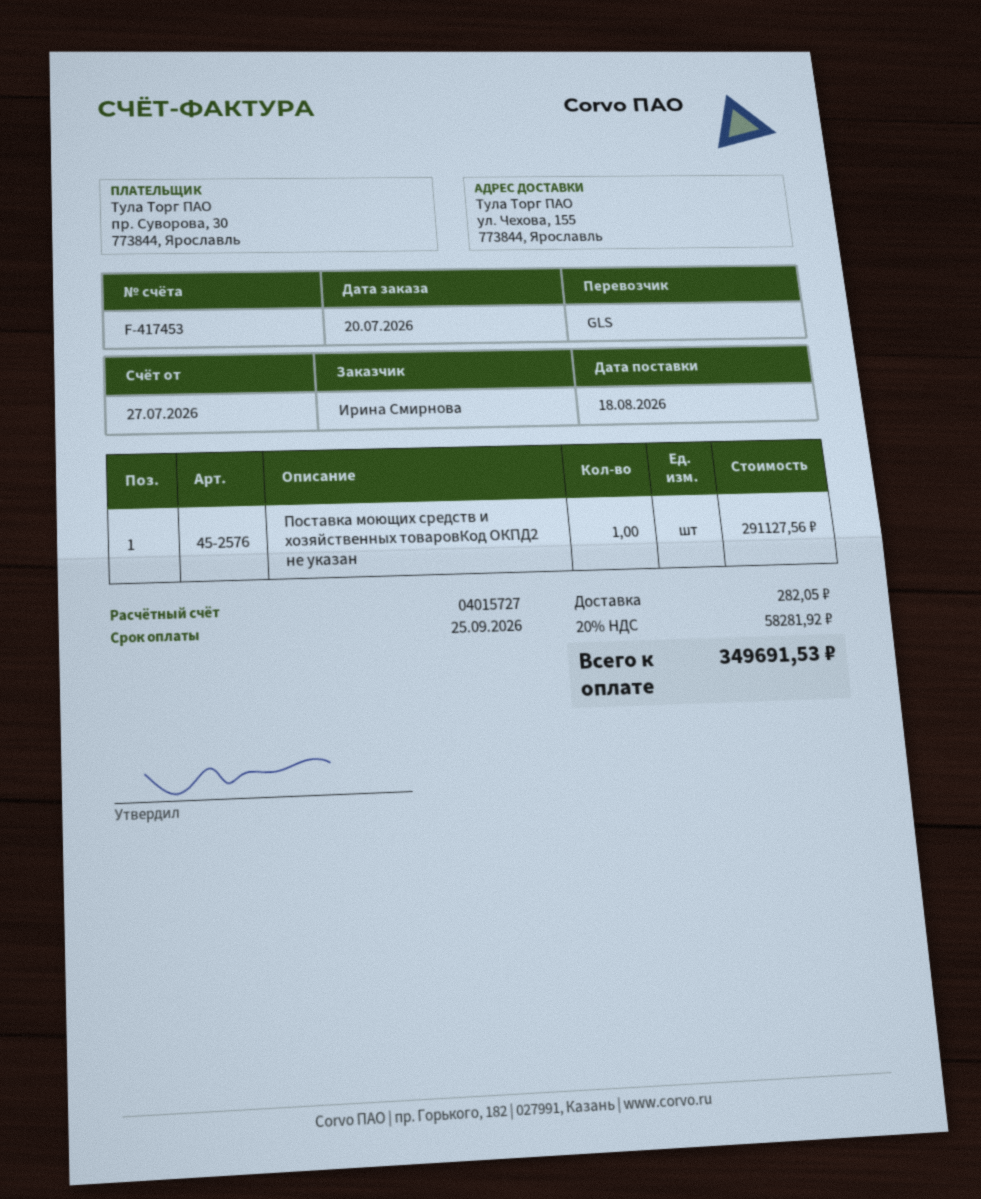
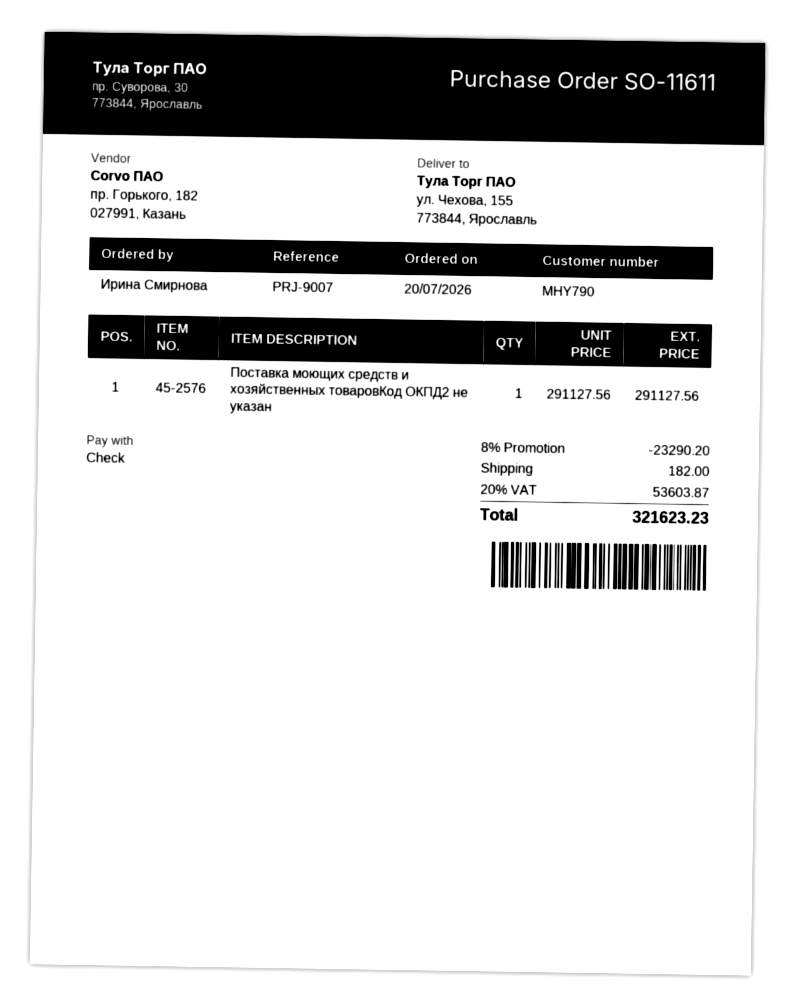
discount: none -> 8% = 23290.20
shipping: 282.05 -> 182.00
tax: 20% = 58281.92 -> 20% = 53603.87
total: 349691.53 -> 321623.23

